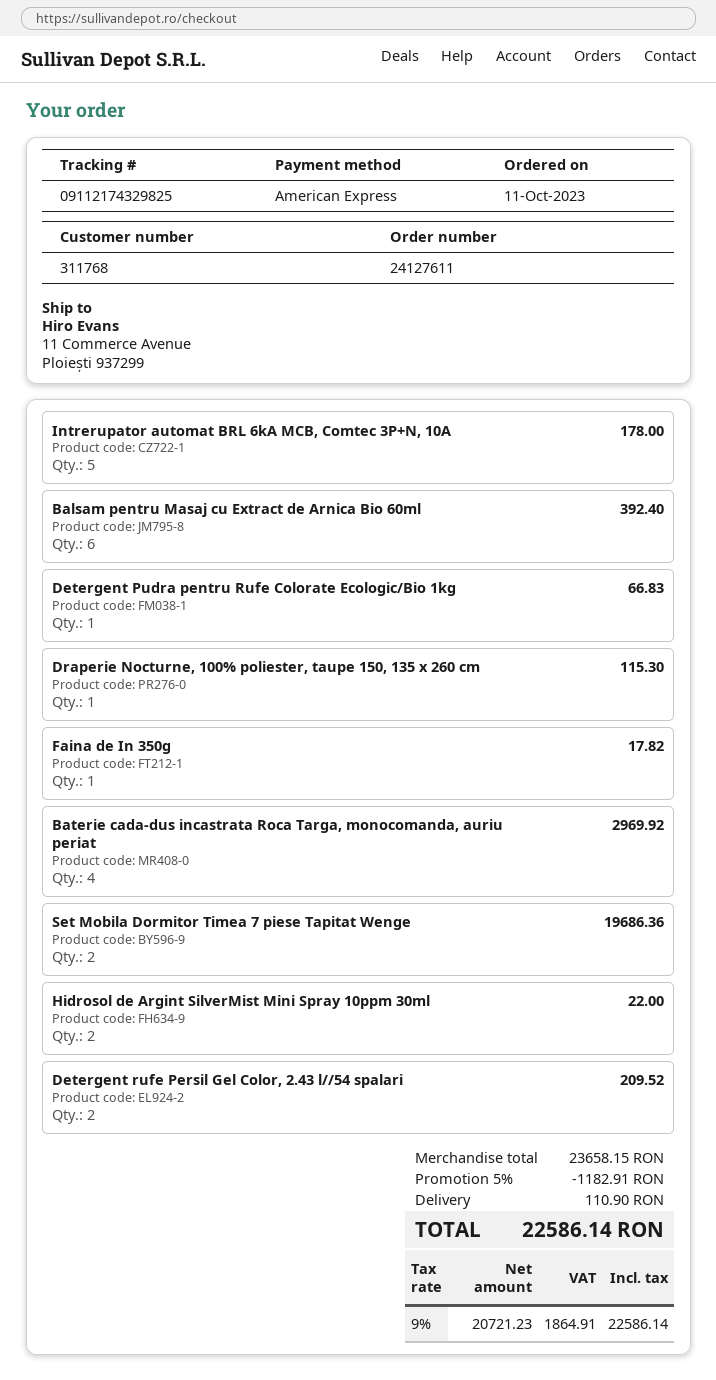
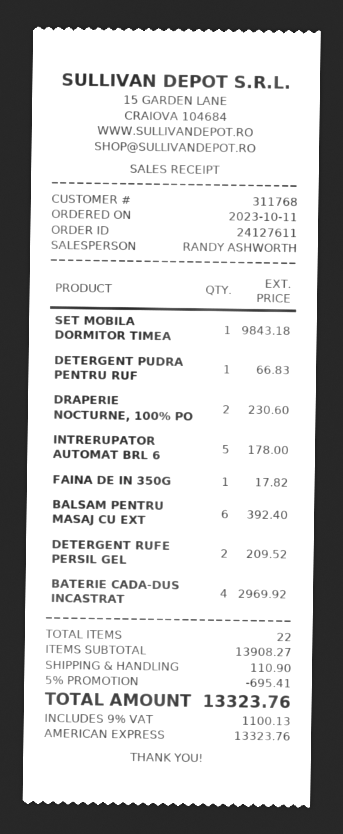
Draperie Nocturne, 100% poliester, taupe 150, 135 x 260 cm: 1 for 115.30 -> 2 for 230.60
Set Mobila Dormitor Timea 7 piese Tapitat Wenge: 2 for 19686.36 -> 1 for 9843.18
Hidrosol de Argint SilverMist Mini Spray 10ppm 30ml: 2 for 22.00 -> none
subtotal: 23658.15 -> 13908.27
discount: 5% = 1182.91 -> 5% = 695.41
tax: 9% = 1864.91 -> 9% = 1100.13
total: 22586.14 -> 13323.76

